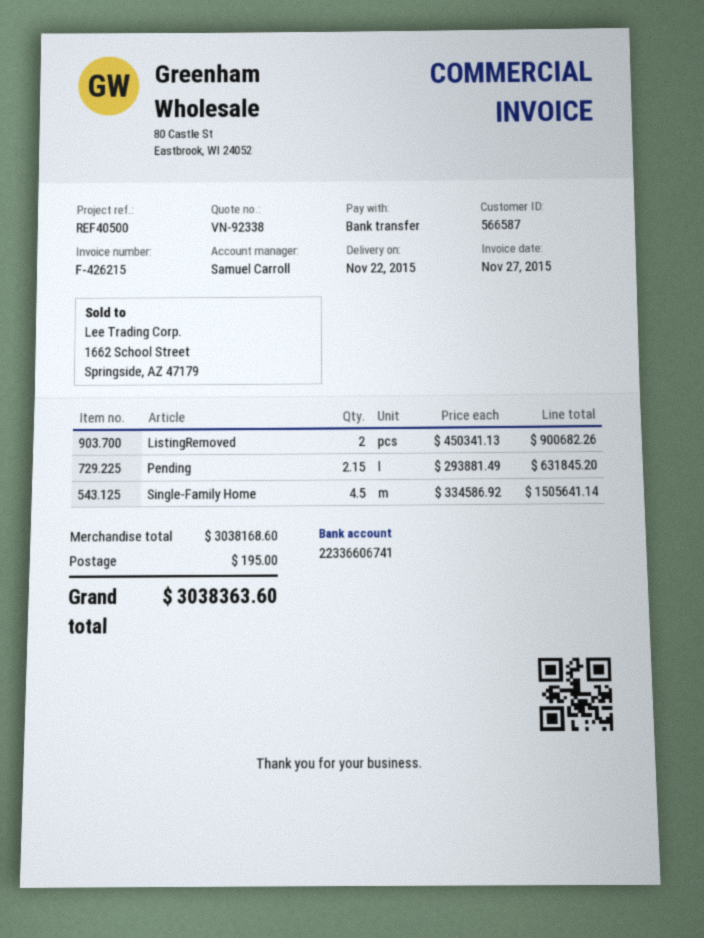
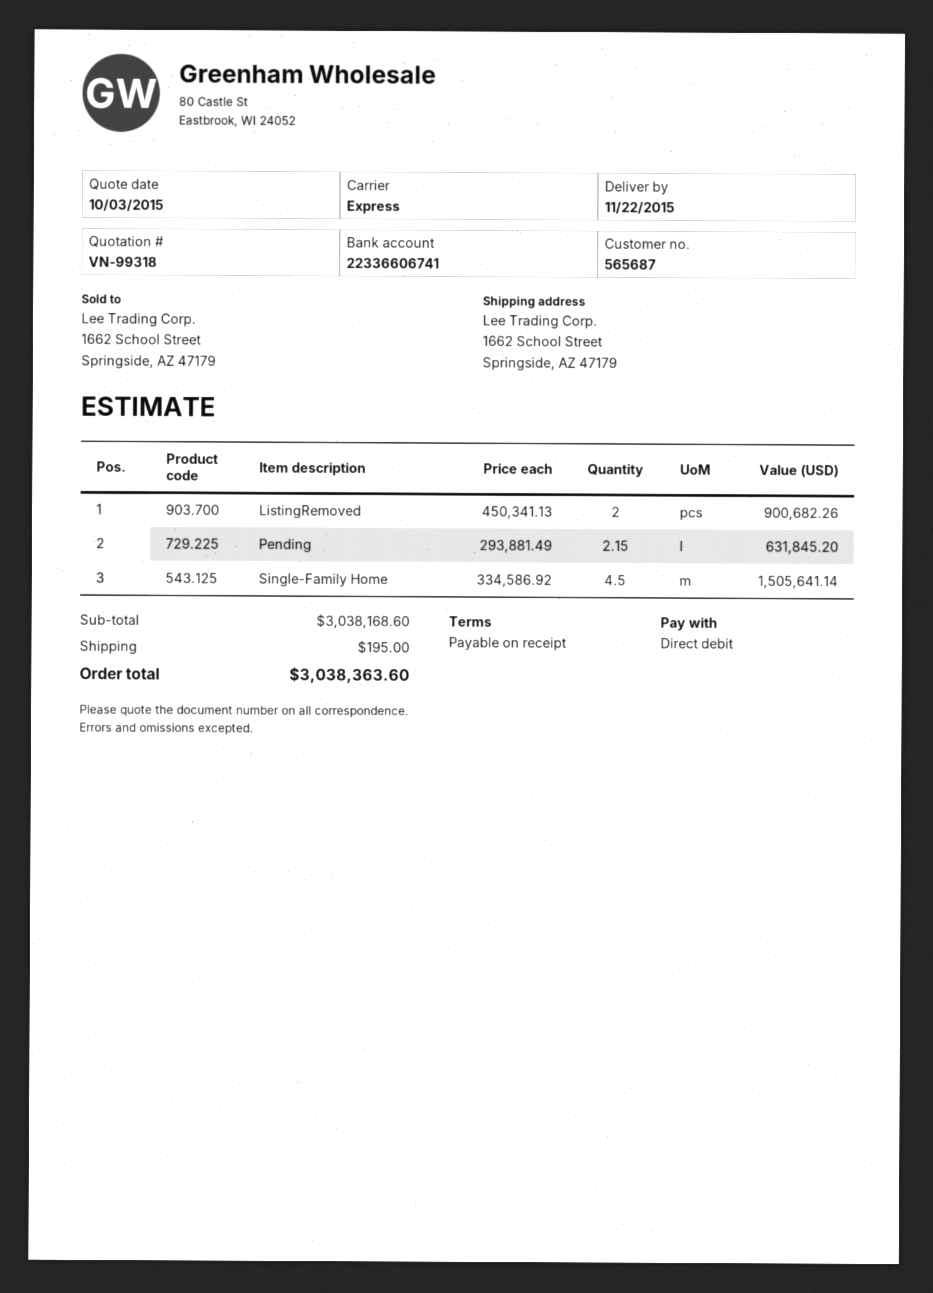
quote number: VN-92338 -> VN-99318
customer number: 566587 -> 565687
payment method: bank transfer -> direct debit

